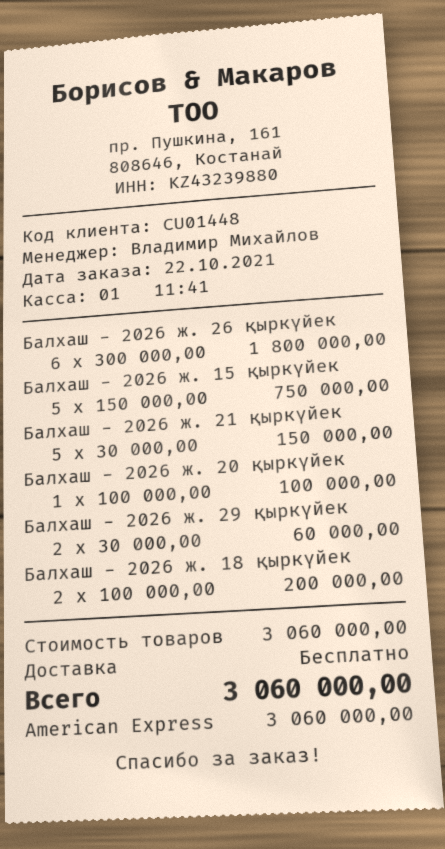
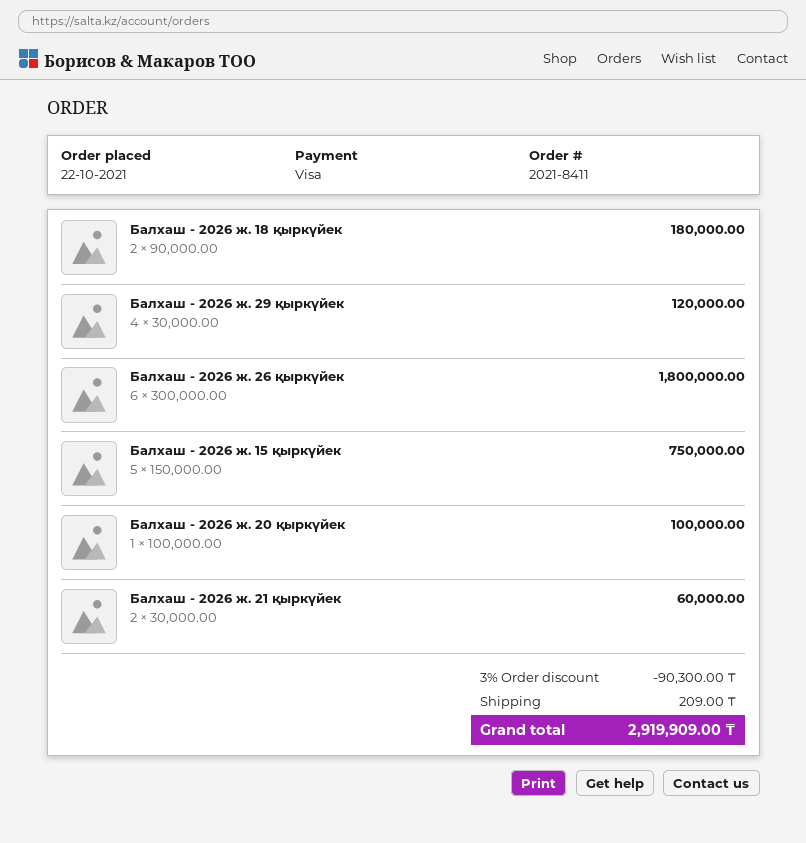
payment method: American Express -> Visa
Балхаш - 2026 ж. 21 қыркүйек: 5 x 30000.00 = 150000.00 -> 2 x 30000.00 = 60000.00
Балхаш - 2026 ж. 29 қыркүйек: 2 x 30000.00 = 60000.00 -> 4 x 30000.00 = 120000.00
Балхаш - 2026 ж. 18 қыркүйек: 2 x 100000.00 = 200000.00 -> 2 x 90000.00 = 180000.00
discount: none -> 3% = 90300.00
shipping: 0.00 -> 209.00
total: 3060000.00 -> 2919909.00

